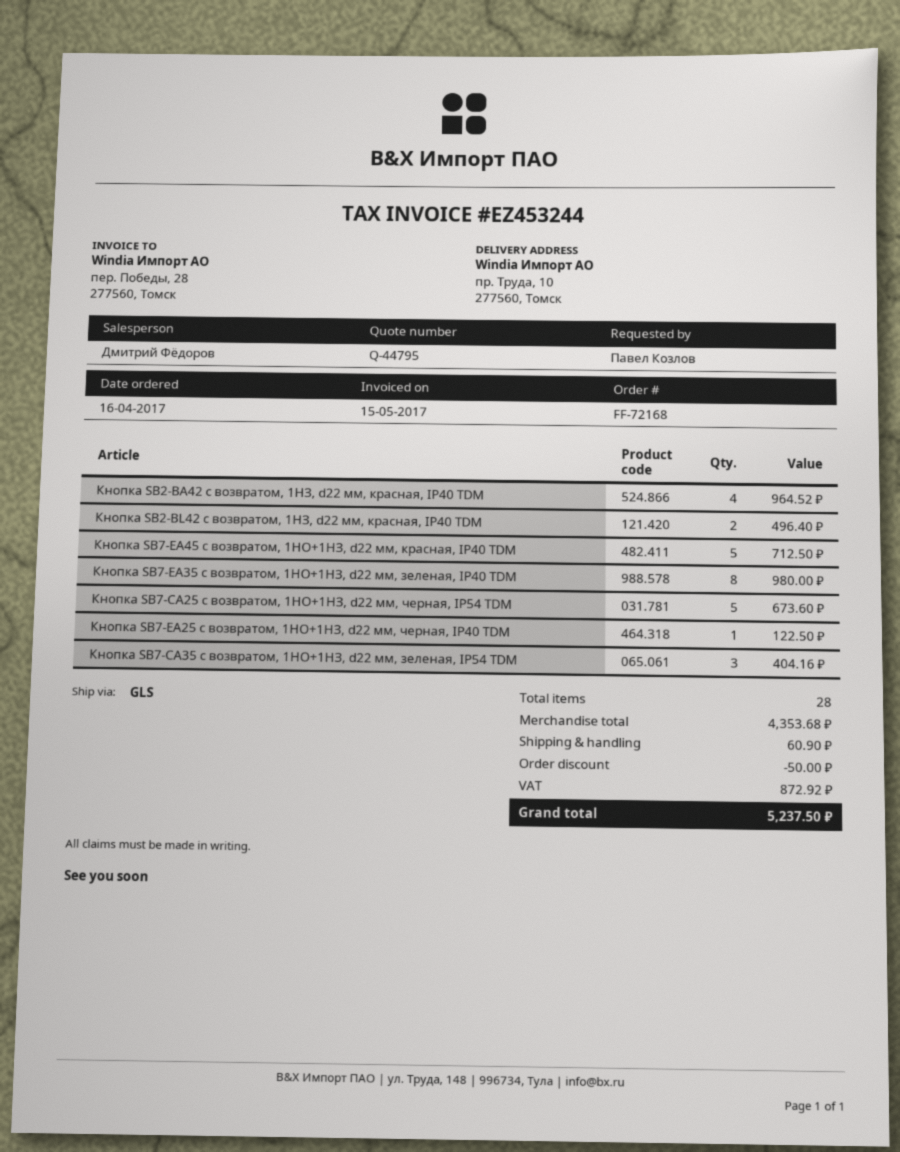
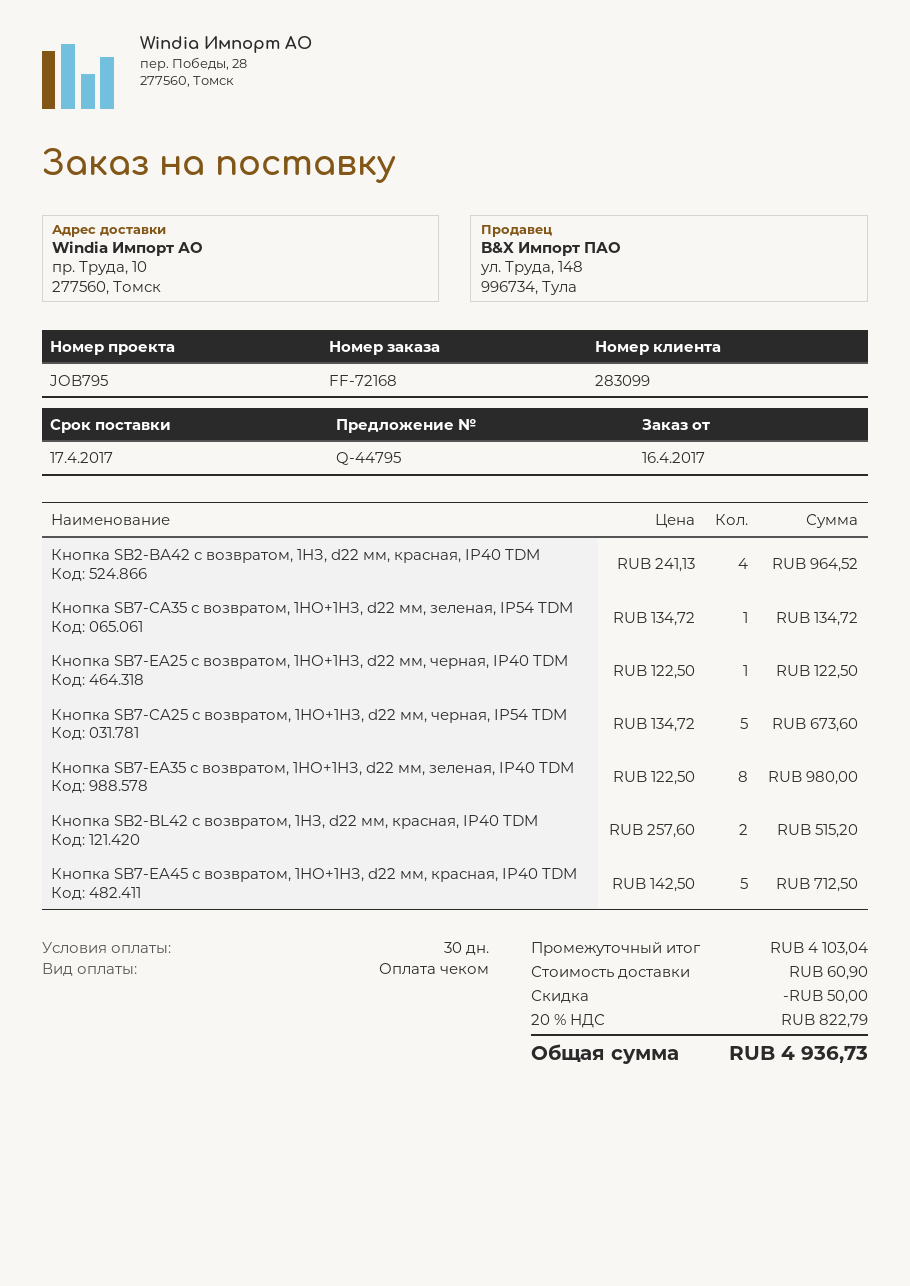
Кнопка SB2-BL42 с возвратом, 1НЗ, d22 мм, красная, IP40 TDM: 2 for 496.40 -> 2 for 515.20
Кнопка SB7-CA35 с возвратом, 1НО+1НЗ, d22 мм, зеленая, IP54 TDM: 3 for 404.16 -> 1 for 134.72
subtotal: 4353.68 -> 4103.04
tax: 872.92 -> 822.79
total: 5237.50 -> 4936.73

